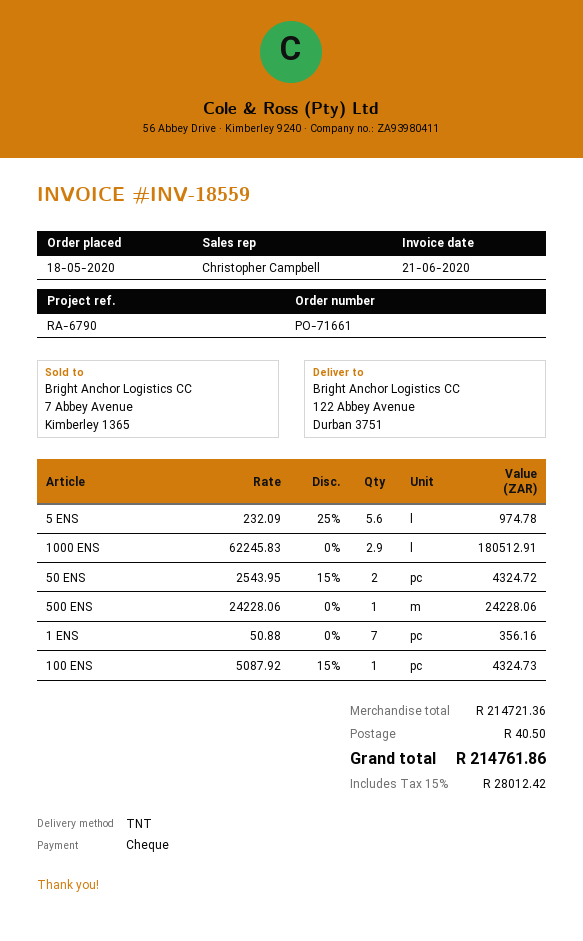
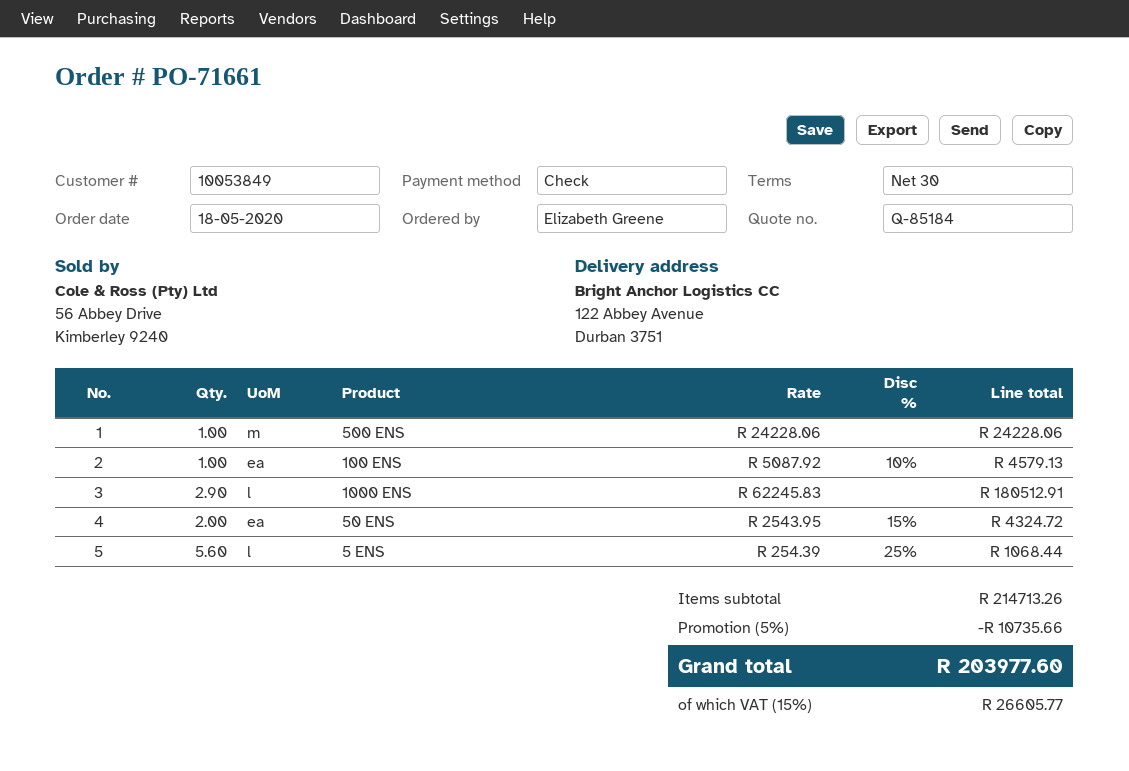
5 ENS: 5.6 x 232.09 - 25% = 974.78 -> 5.6 x 254.39 - 25% = 1068.44
1 ENS: 7 x 50.88 = 356.16 -> none
100 ENS: 1 x 5087.92 - 15% = 4324.73 -> 1 x 5087.92 - 10% = 4579.13
subtotal: 214721.36 -> 214713.26
discount: none -> 5% = 10735.66
shipping: 40.50 -> none
tax: 15% = 28012.42 -> 15% = 26605.77
total: 214761.86 -> 203977.60

